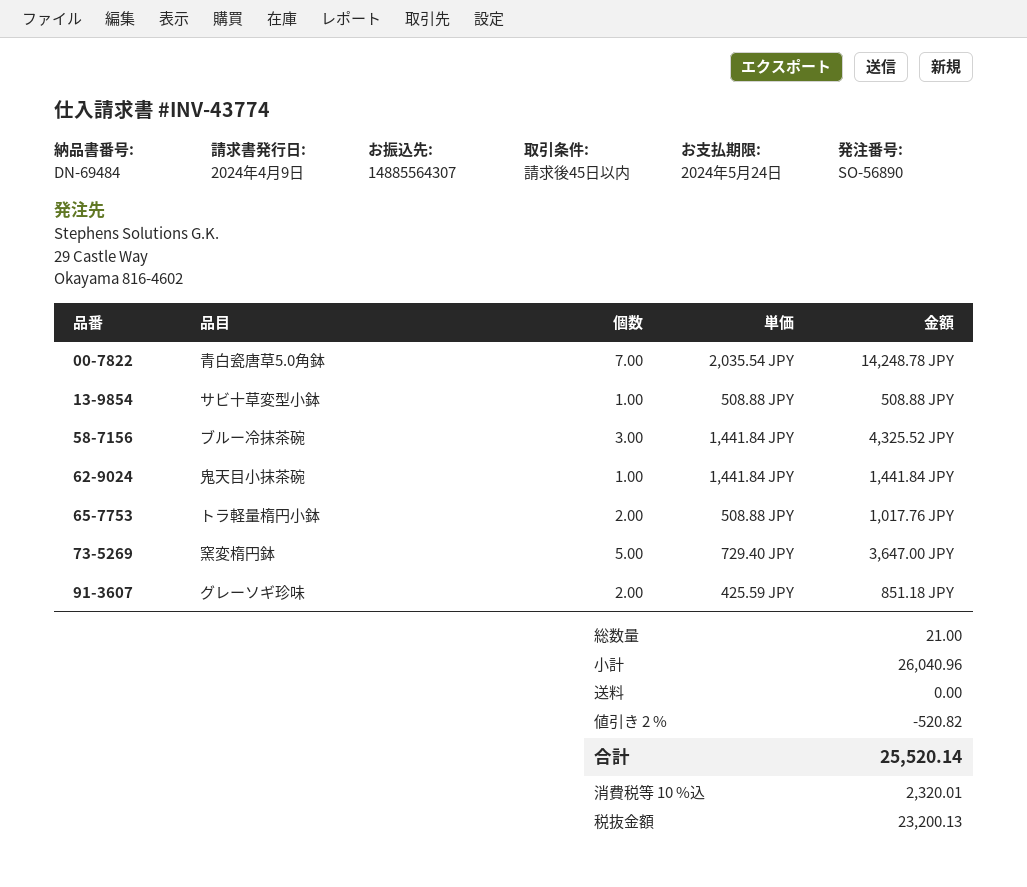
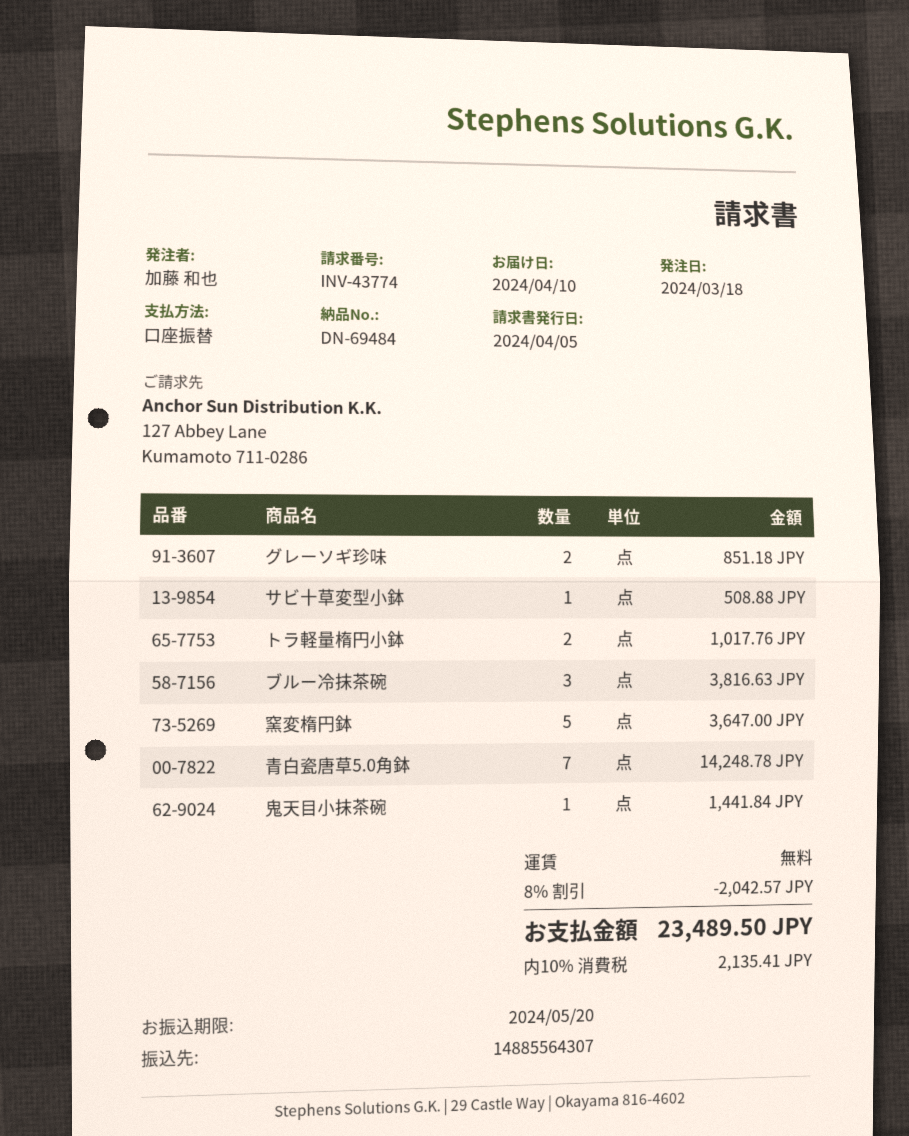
invoice date: 2024-04-09 -> 2024-04-05
due date: 2024-05-24 -> 2024-05-20
ブルー冷抹茶碗: 3 for 4325.52 -> 3 for 3816.63
discount: 2% = 520.82 -> 8% = 2042.57
tax: 10% = 2320.01 -> 10% = 2135.41
total: 25520.14 -> 23489.50

